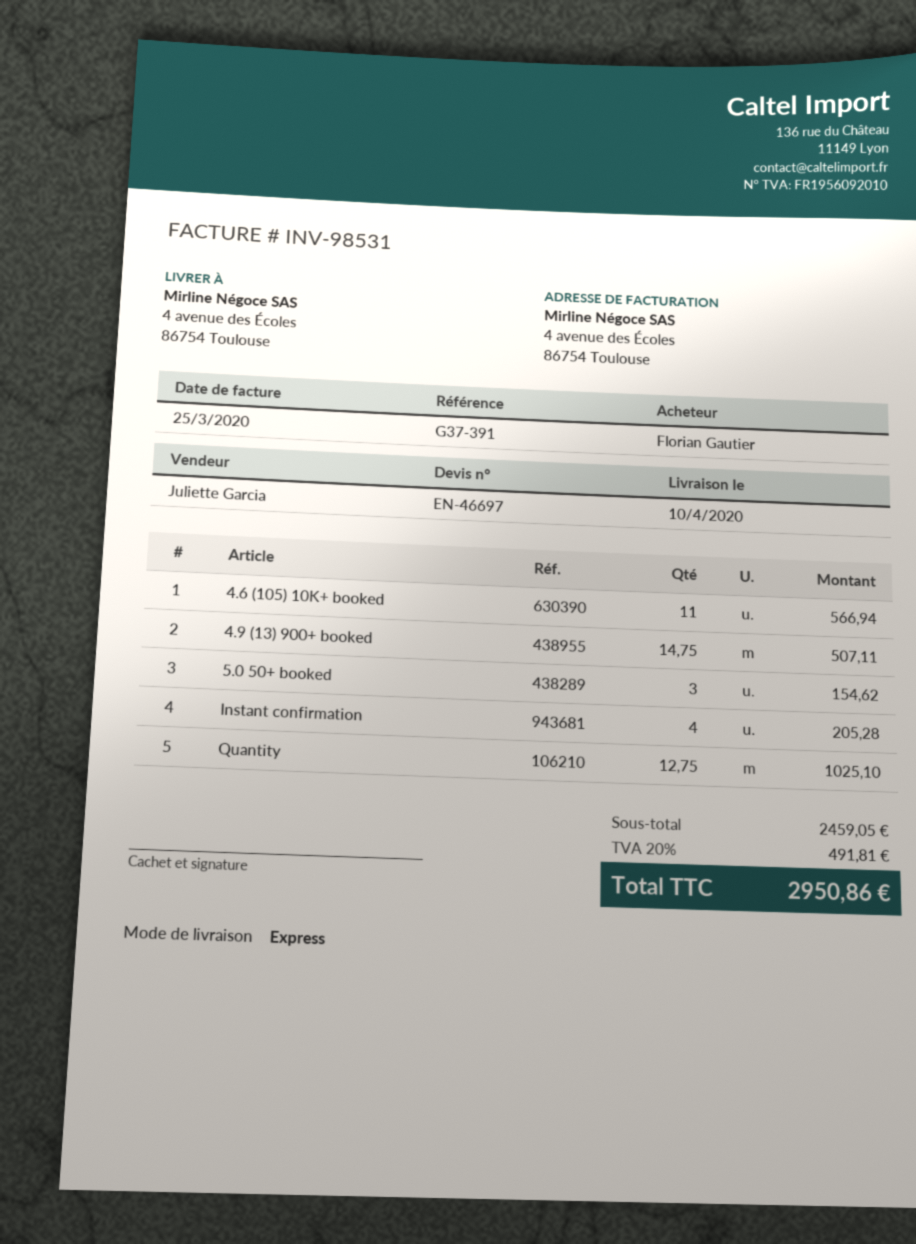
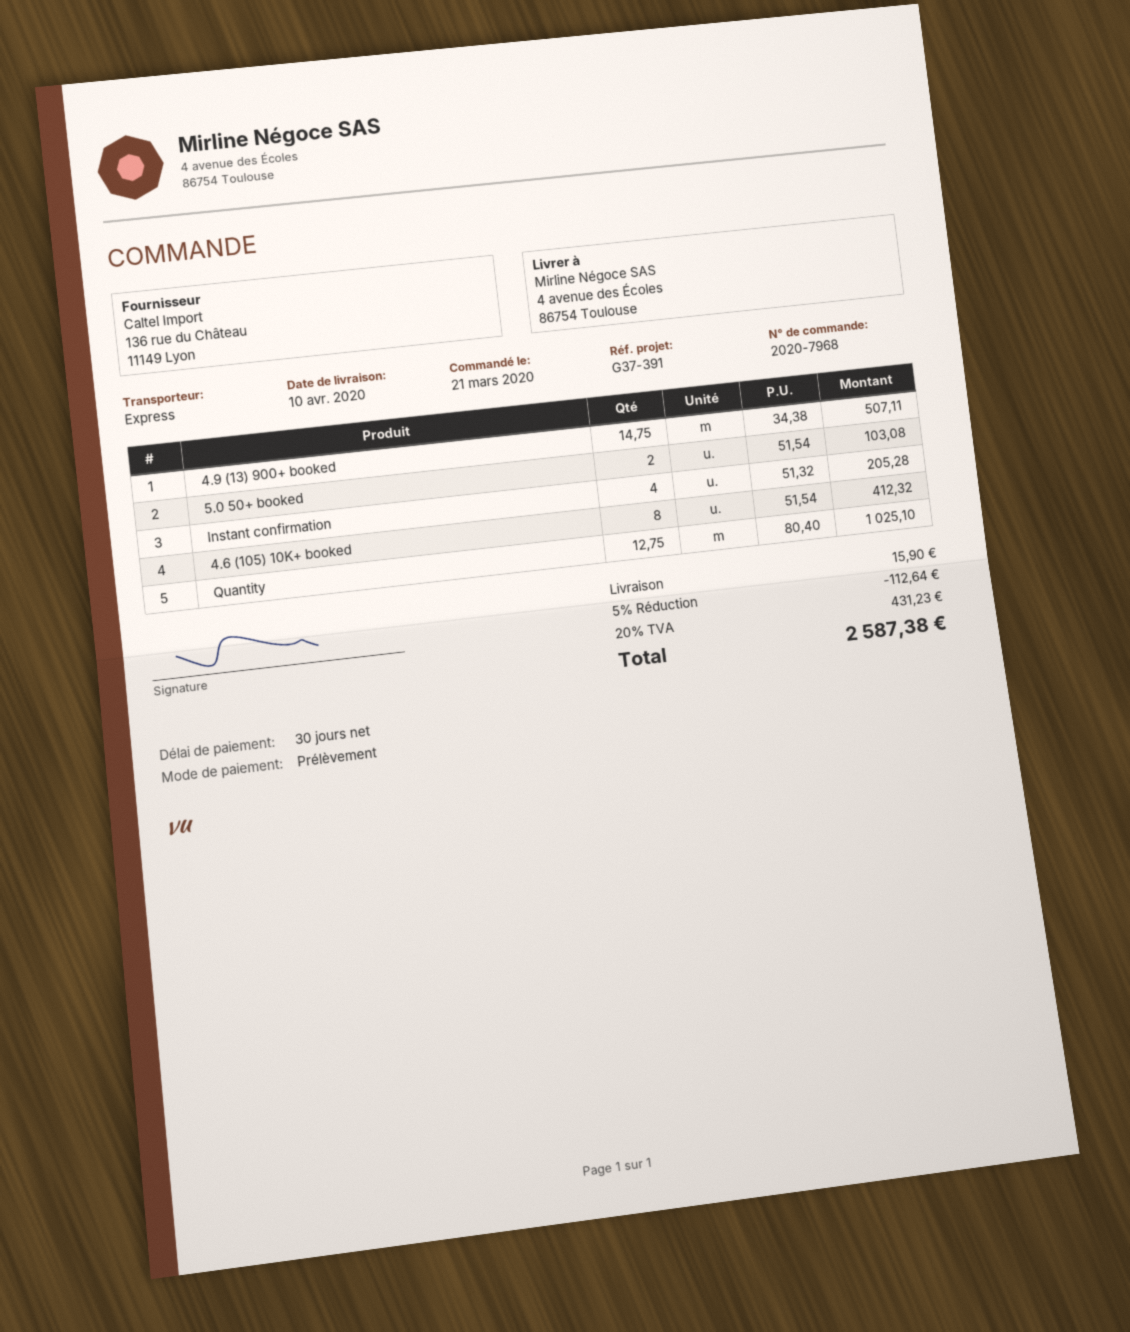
4.6 (105) 10K+ booked: 11 for 566.94 -> 8 for 412.32
5.0 50+ booked: 3 for 154.62 -> 2 for 103.08
discount: none -> 5% = 112.64
shipping: none -> 15.90
tax: 20% = 491.81 -> 20% = 431.23
total: 2950.86 -> 2587.38

